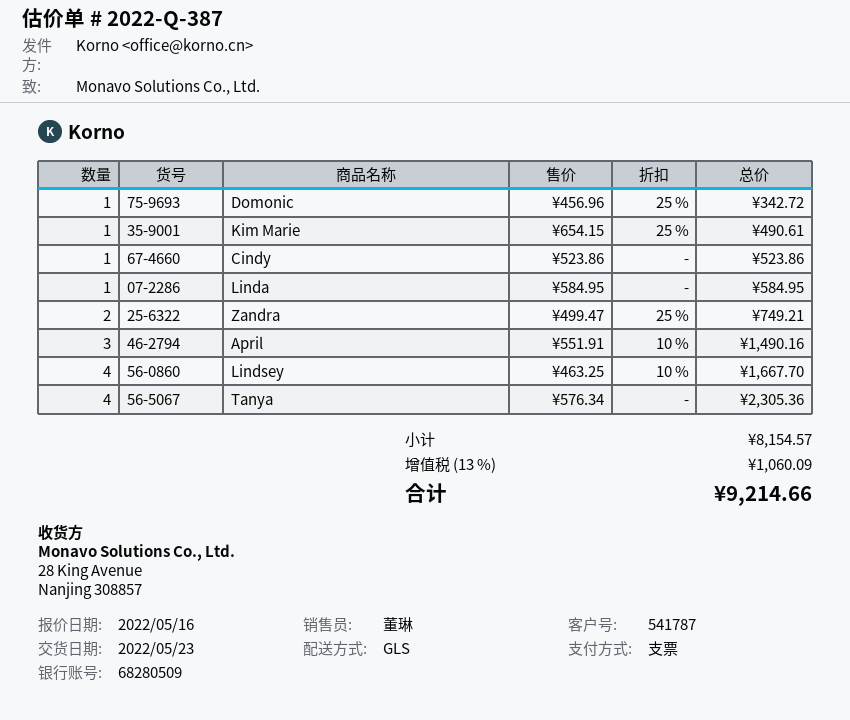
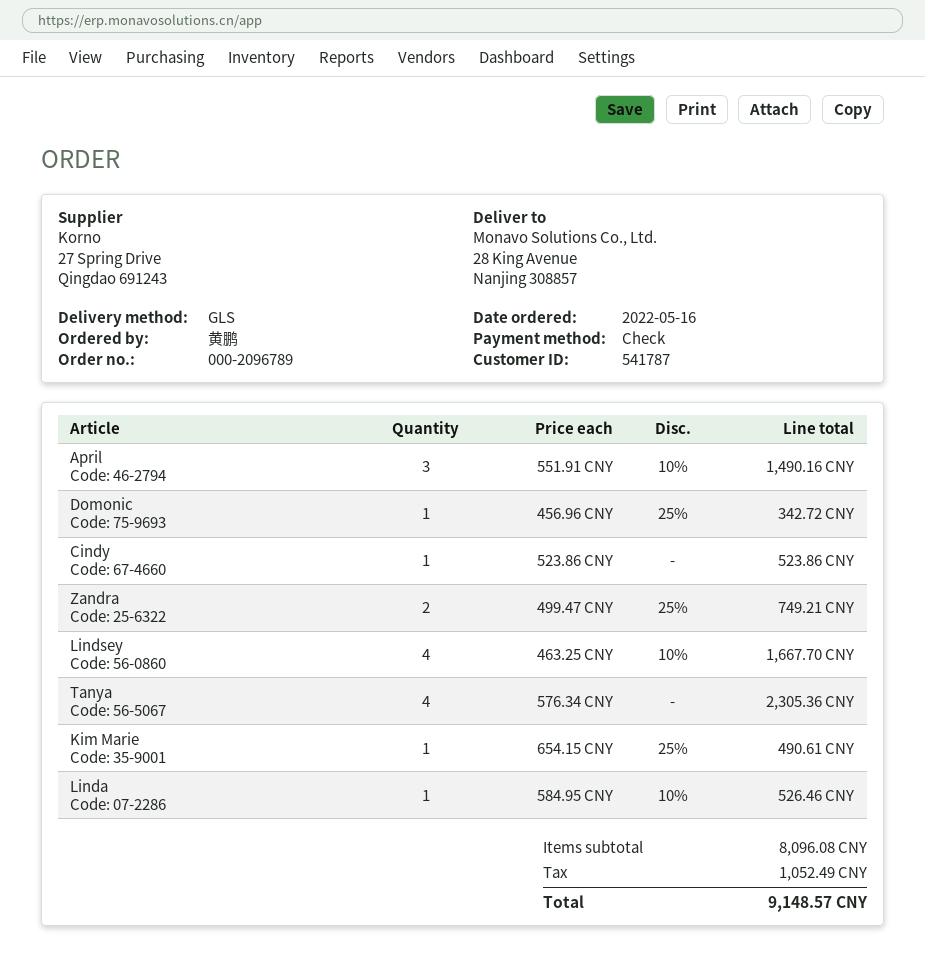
Linda: 1 x 584.95 = 584.95 -> 1 x 584.95 - 10% = 526.46
subtotal: 8154.57 -> 8096.08
tax: 1060.09 -> 1052.49
total: 9214.66 -> 9148.57

